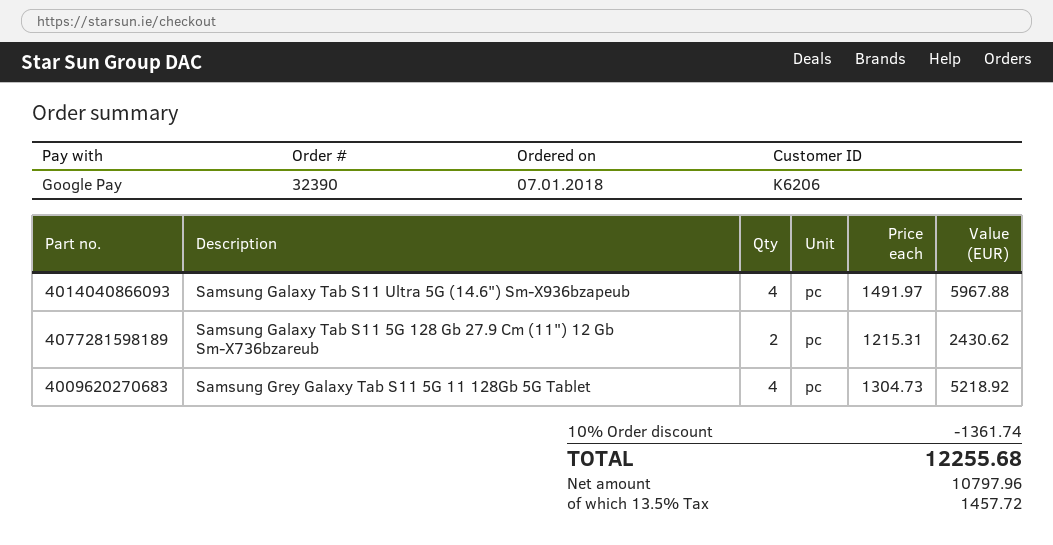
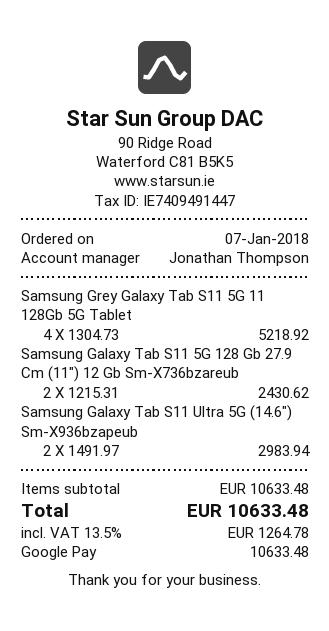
Samsung Galaxy Tab S11 Ultra 5G (14.6") Sm-X936bzapeub: 4 x 1491.97 = 5967.88 -> 2 x 1491.97 = 2983.94
discount: 10% = 1361.74 -> none
tax: 13.5% = 1457.72 -> 13.5% = 1264.78
total: 12255.68 -> 10633.48

